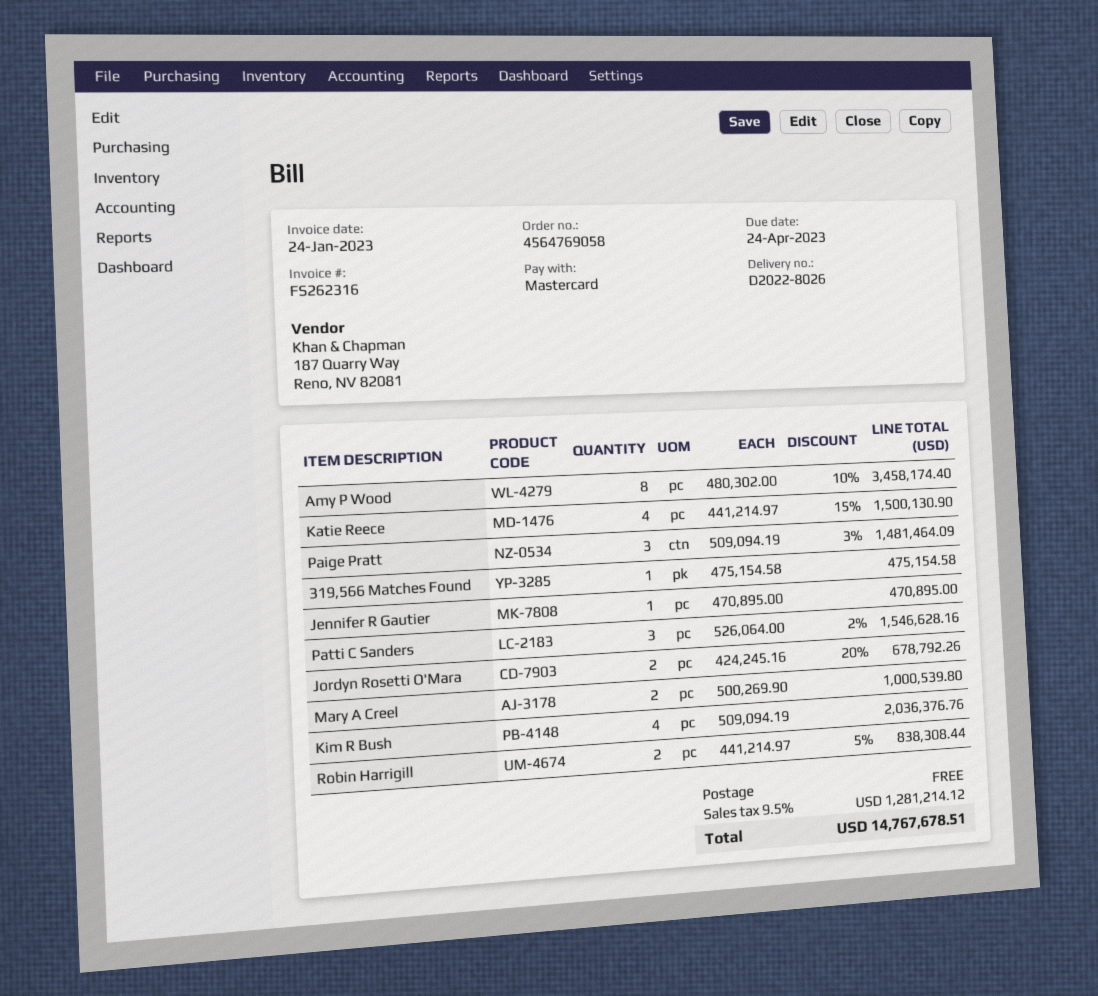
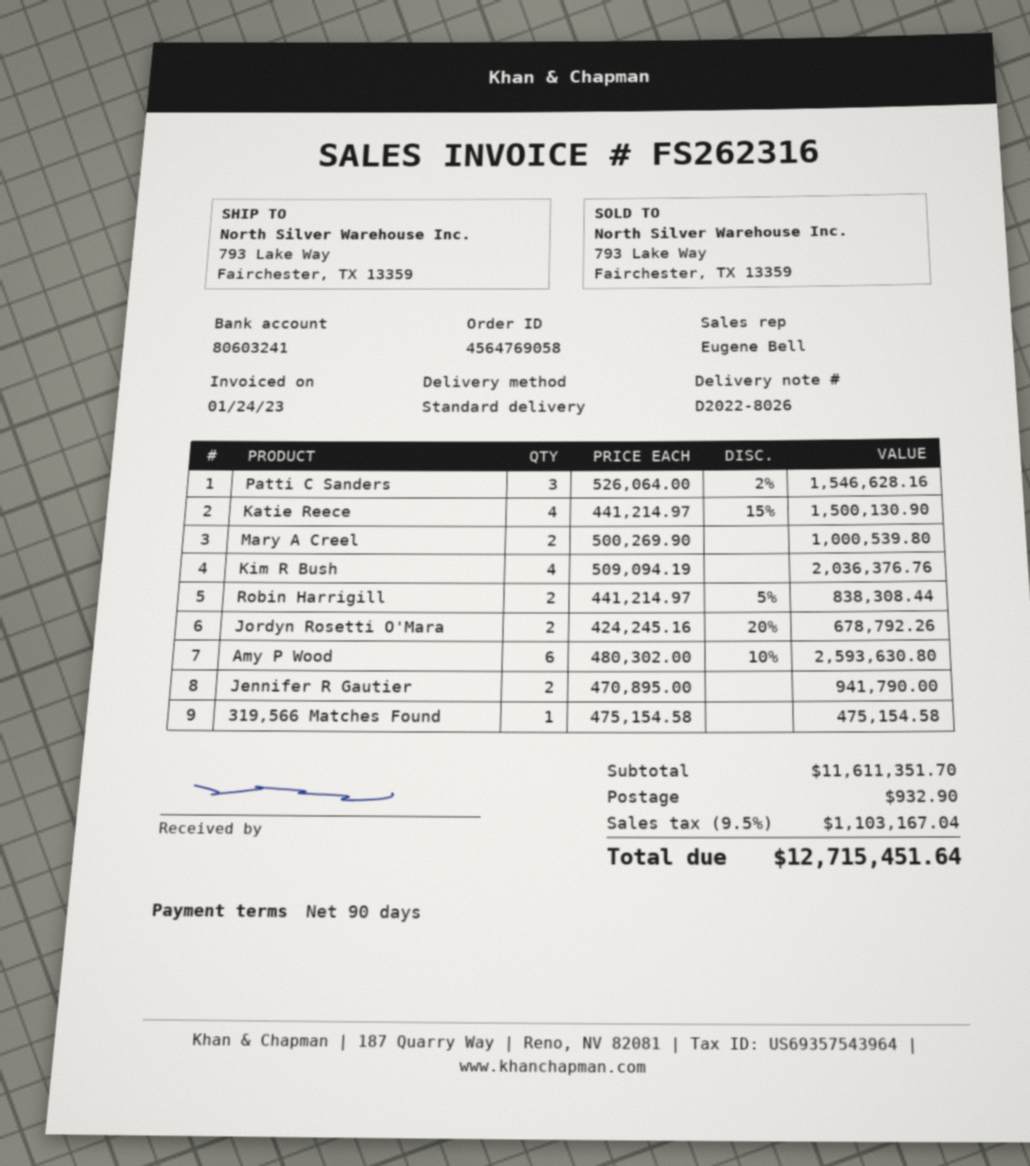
Amy P Wood: 8 x 480302.00 - 10% = 3458174.40 -> 6 x 480302.00 - 10% = 2593630.80
Paige Pratt: 3 x 509094.19 - 3% = 1481464.09 -> none
Jennifer R Gautier: 1 x 470895.00 = 470895.00 -> 2 x 470895.00 = 941790.00
shipping: 0.00 -> 932.90
tax: 9.5% = 1281214.12 -> 9.5% = 1103167.04
total: 14767678.51 -> 12715451.64

